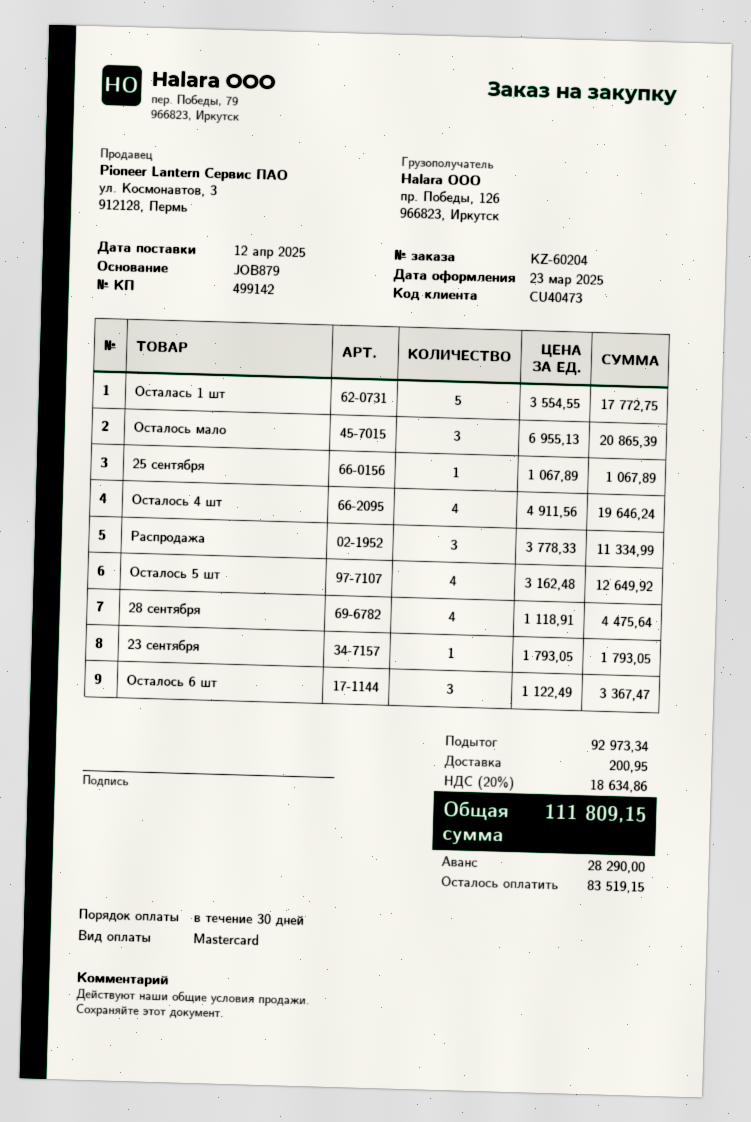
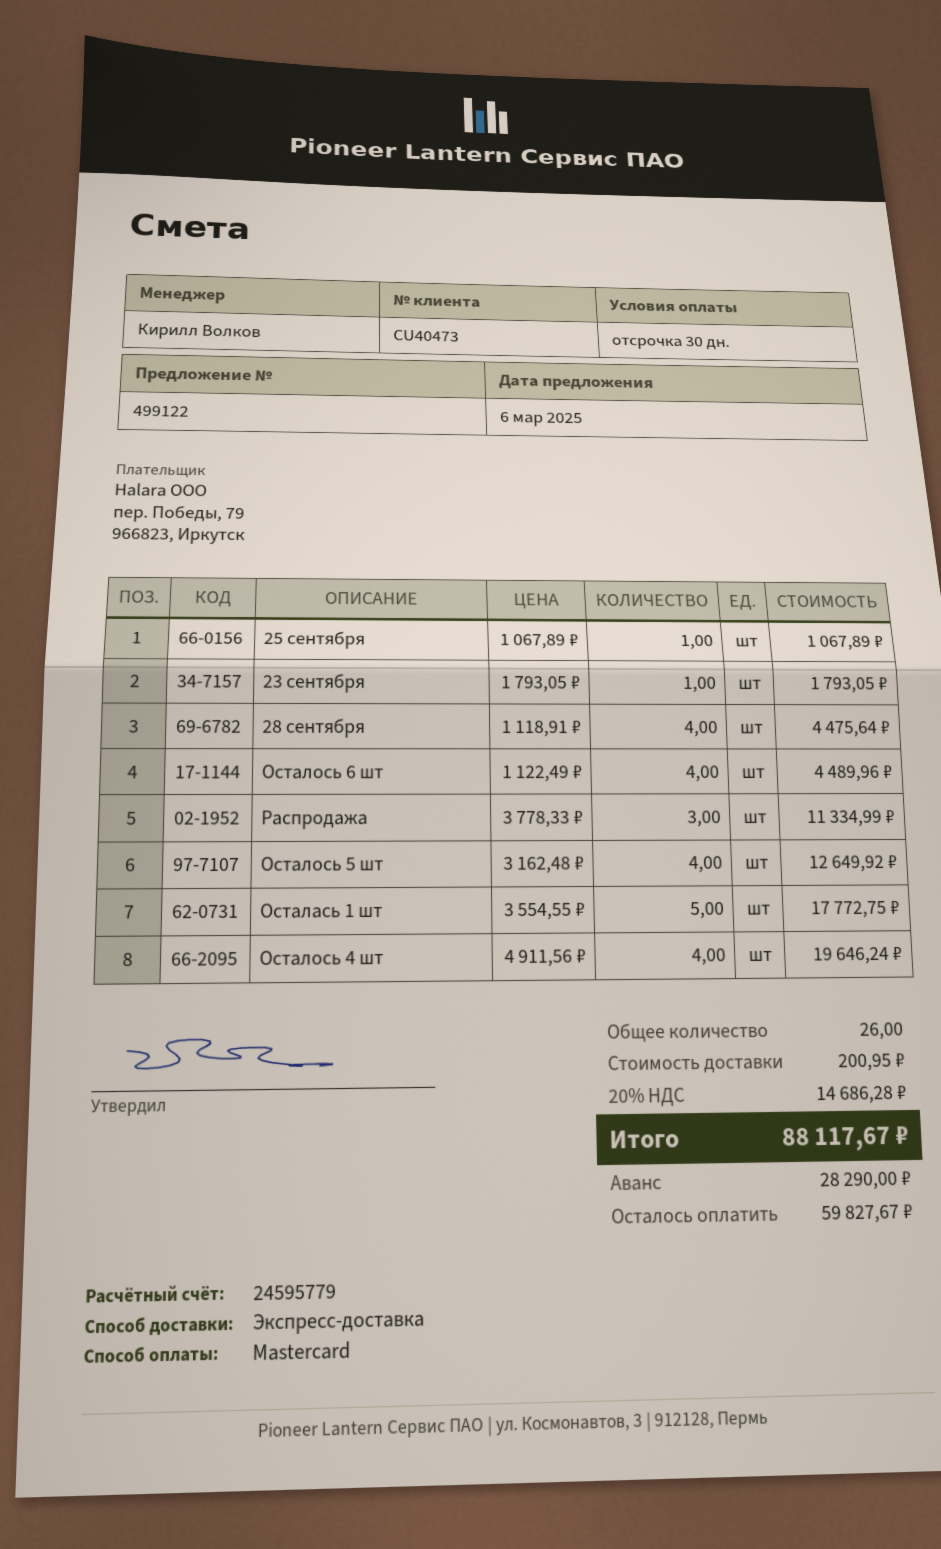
quote number: 499142 -> 499122
Осталось мало: 3 x 6955.13 = 20865.39 -> none
Осталось 6 шт: 3 x 1122.49 = 3367.47 -> 4 x 1122.49 = 4489.96
tax: 20% = 18634.86 -> 20% = 14686.28
total: 111809.15 -> 88117.67
balance: 83519.15 -> 59827.67

